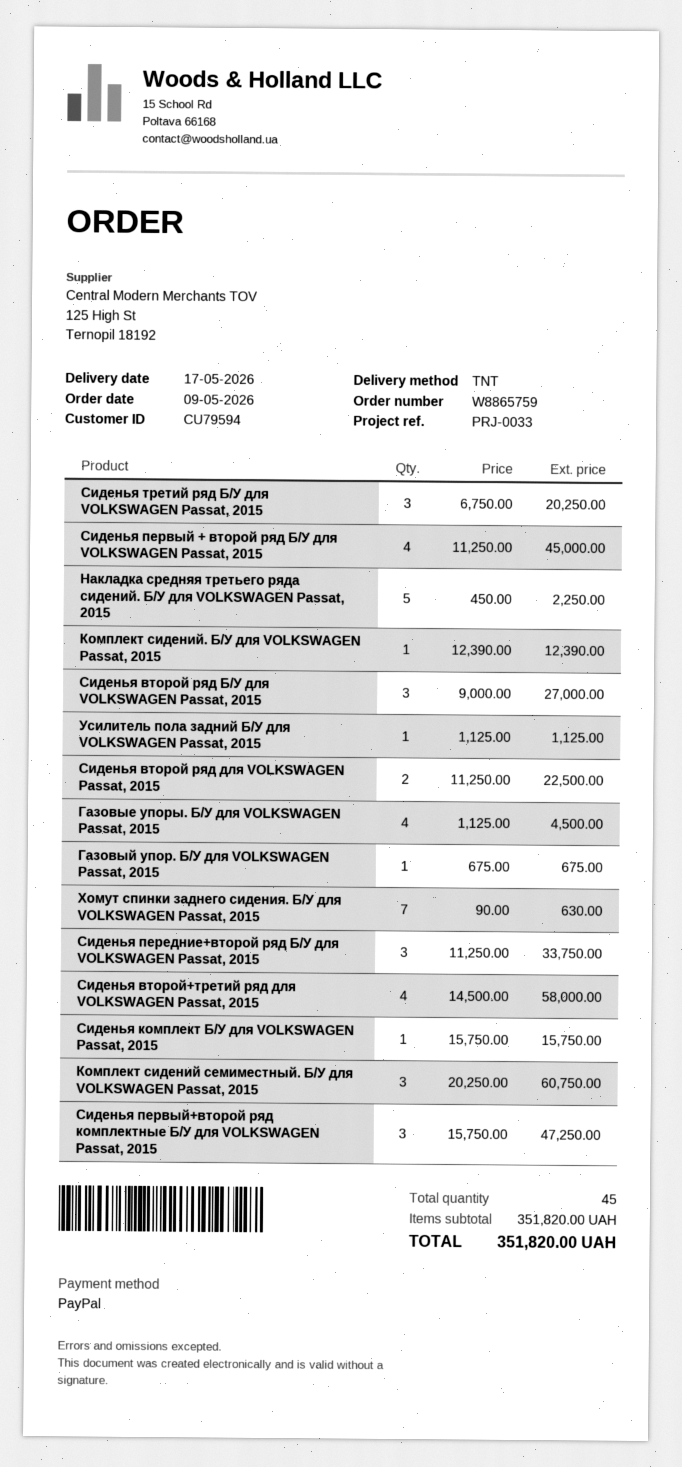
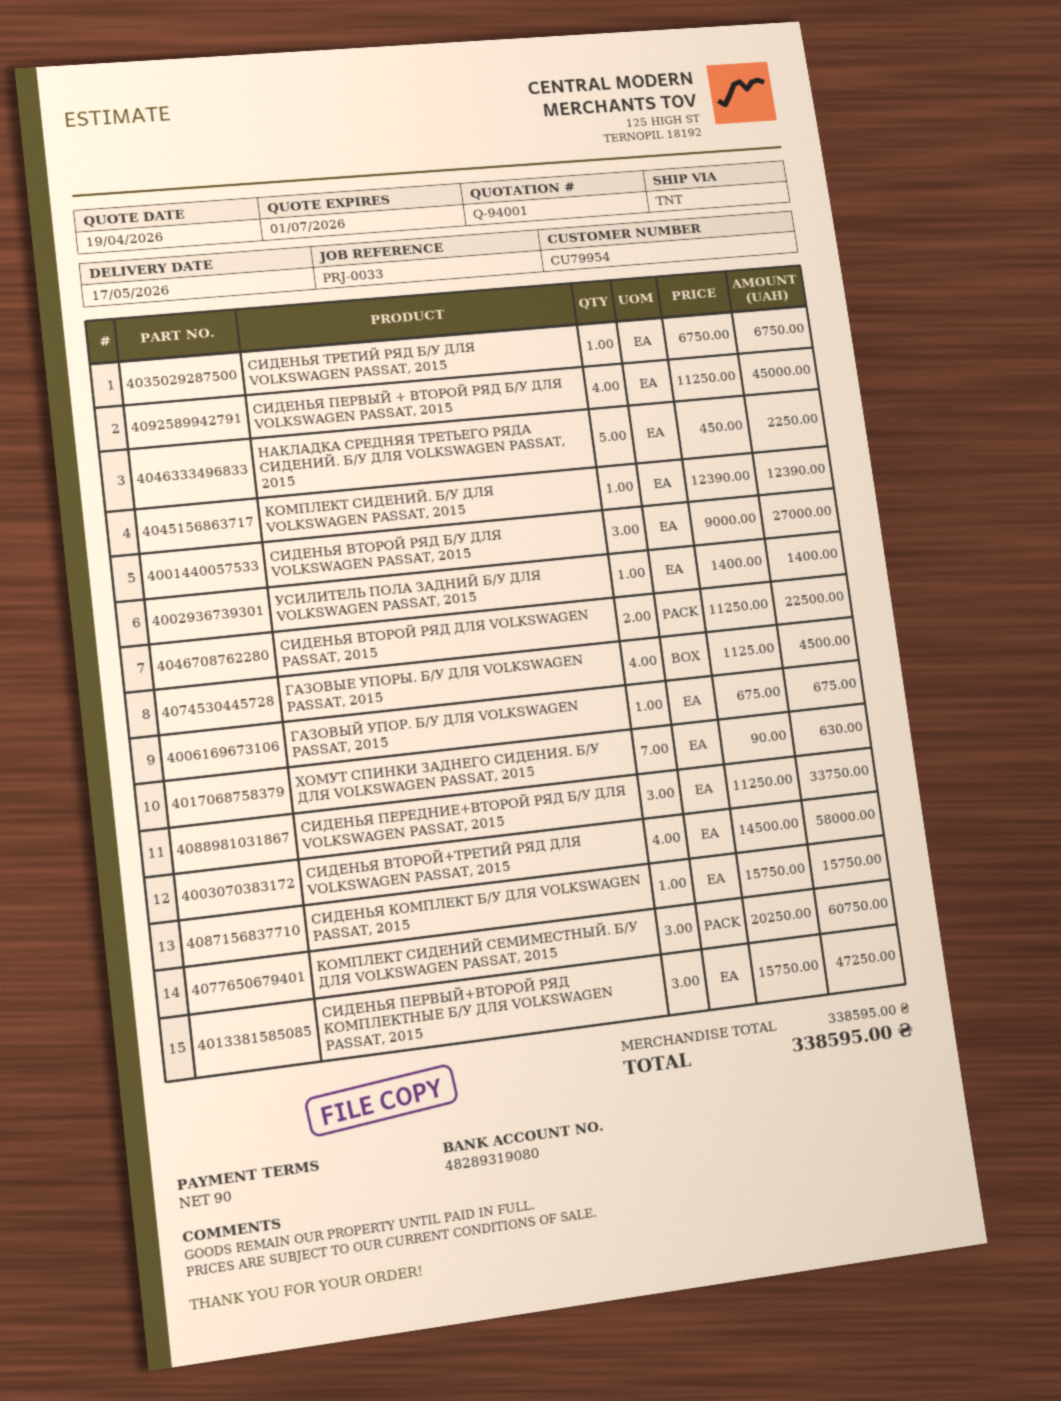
customer number: CU79594 -> CU79954
Сиденья третий ряд Б/У для VOLKSWAGEN Passat, 2015: 3 x 6750.00 = 20250.00 -> 1 x 6750.00 = 6750.00
Усилитель пола задний Б/У для VOLKSWAGEN Passat, 2015: 1 x 1125.00 = 1125.00 -> 1 x 1400.00 = 1400.00
subtotal: 351820.00 -> 338595.00
total: 351820.00 -> 338595.00

